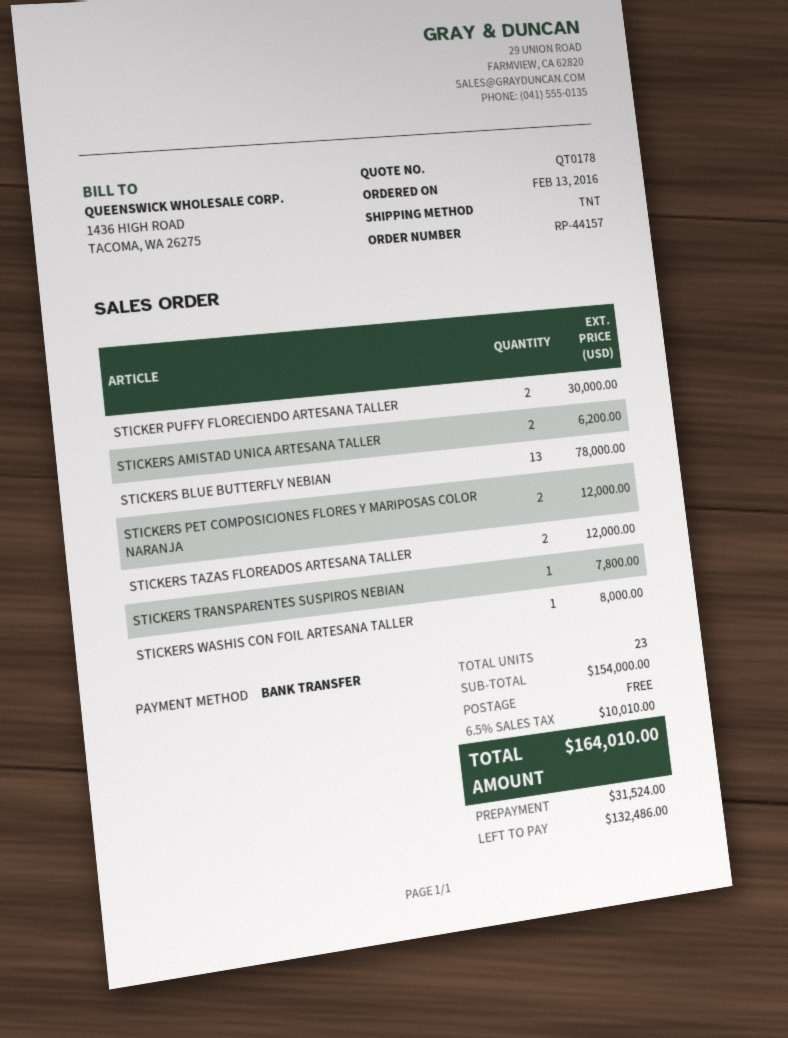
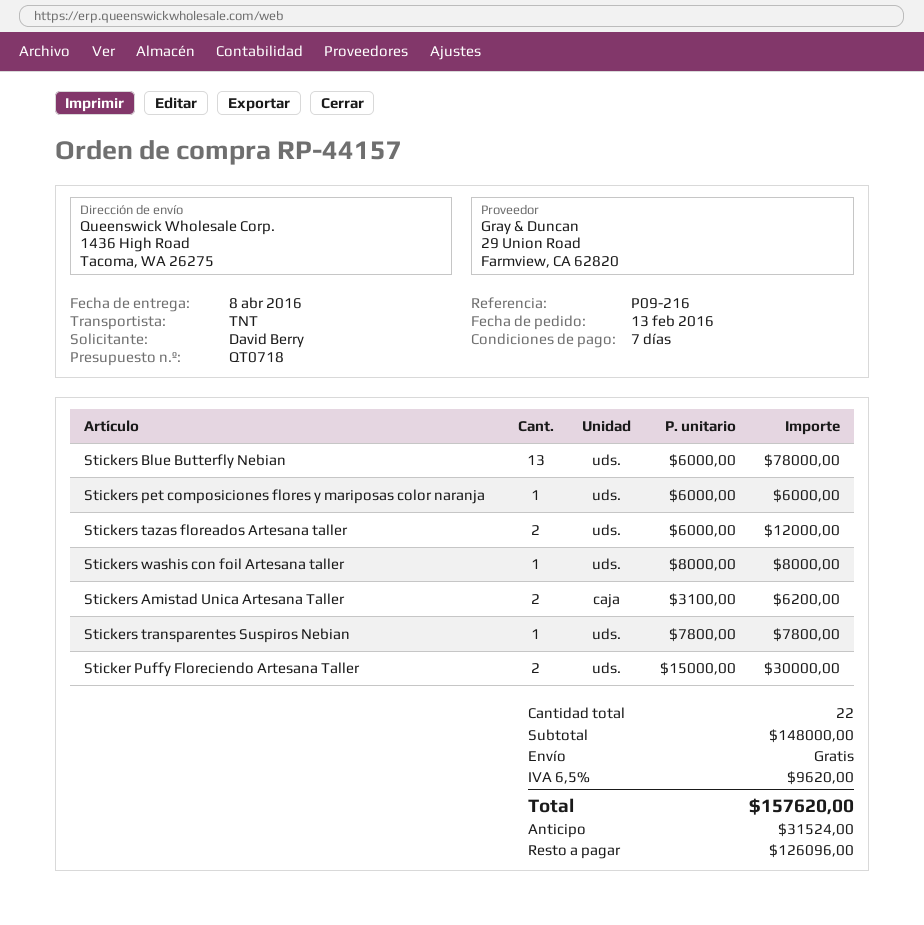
quote number: QT0178 -> QT0718
STICKERS PET COMPOSICIONES FLORES Y MARIPOSAS COLOR NARANJA: 2 for 12000.00 -> 1 for 6000.00
total quantity: 23 -> 22
subtotal: 154000.00 -> 148000.00
tax: 6.5% = 10010.00 -> 6.5% = 9620.00
total: 164010.00 -> 157620.00
balance: 132486.00 -> 126096.00

